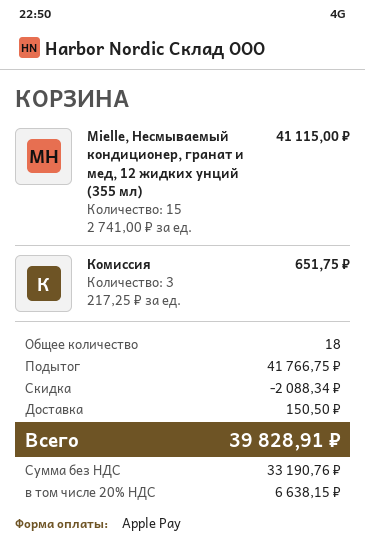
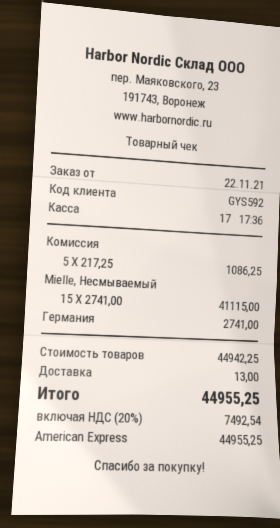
payment method: Apple Pay -> American Express
Комиссия: 3 x 217.25 = 651.75 -> 5 x 217.25 = 1086.25
Германия: none -> 1 x 2741.00 = 2741.00
subtotal: 41766.75 -> 44942.25
discount: 2088.34 -> none
shipping: 150.50 -> 13.00
tax: 20% = 6638.15 -> 20% = 7492.54
total: 39828.91 -> 44955.25

